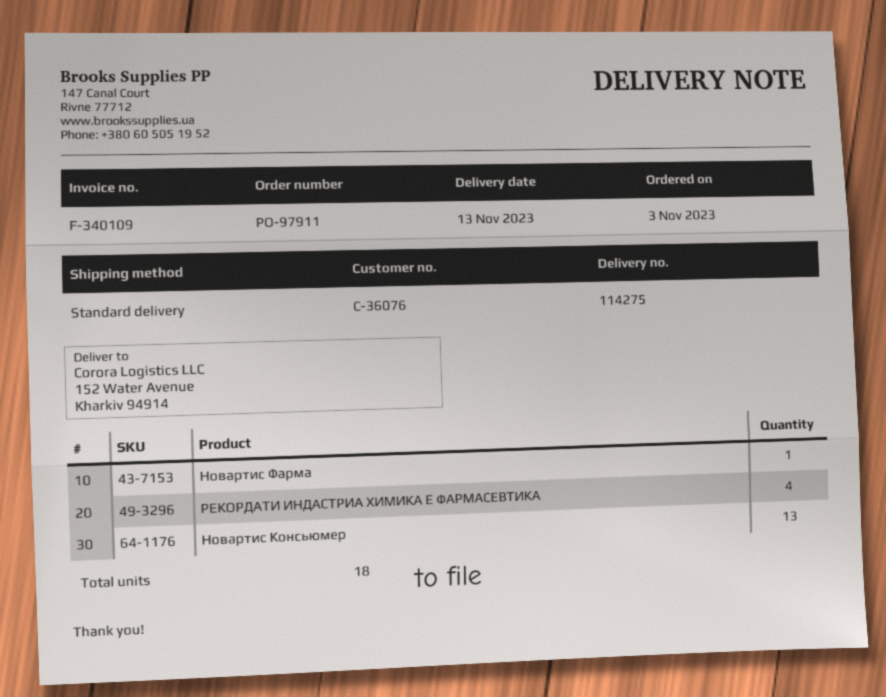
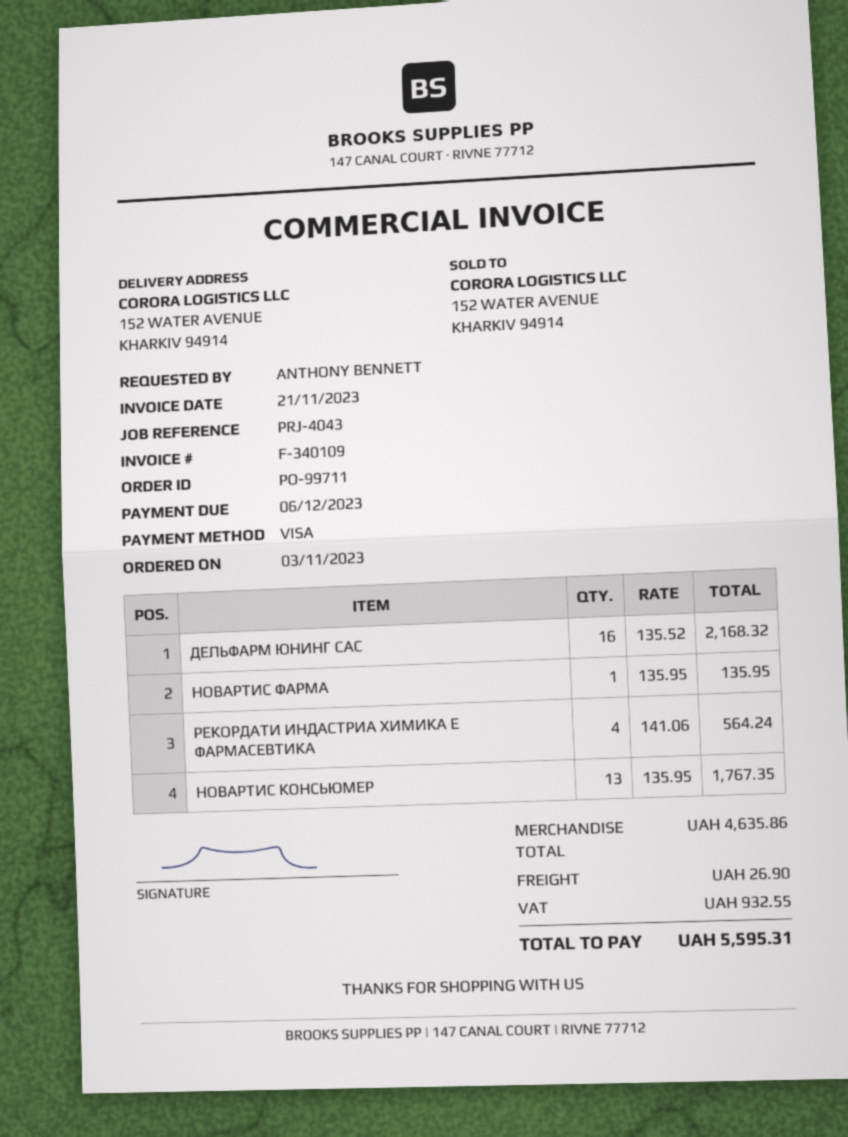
order number: PO-97911 -> PO-99711
ДЕЛЬФАРМ ЮНИНГ САС: none -> 16

